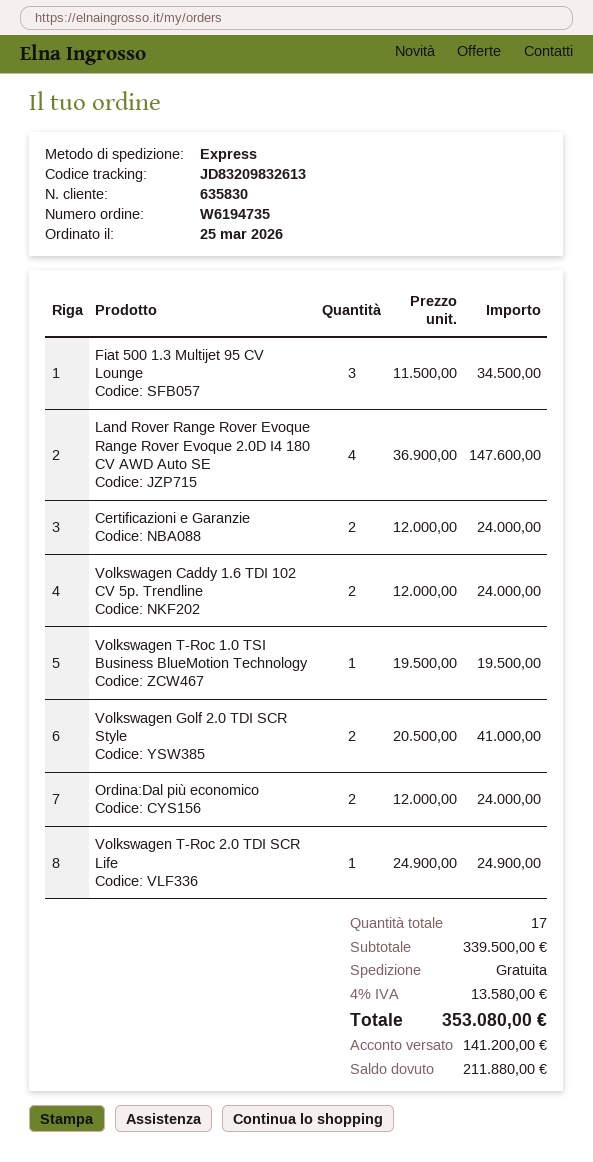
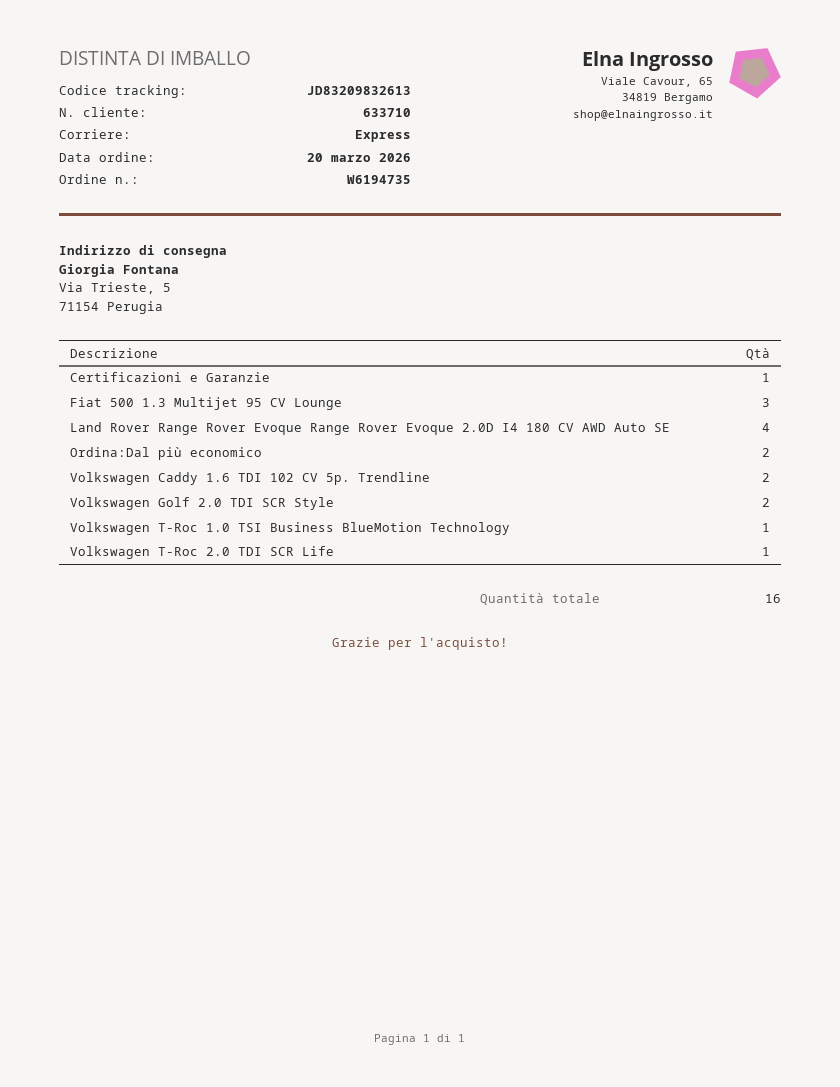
order date: 2026-03-25 -> 2026-03-20
customer number: 635830 -> 633710
Certificazioni e Garanzie: 2 -> 1
total quantity: 17 -> 16

